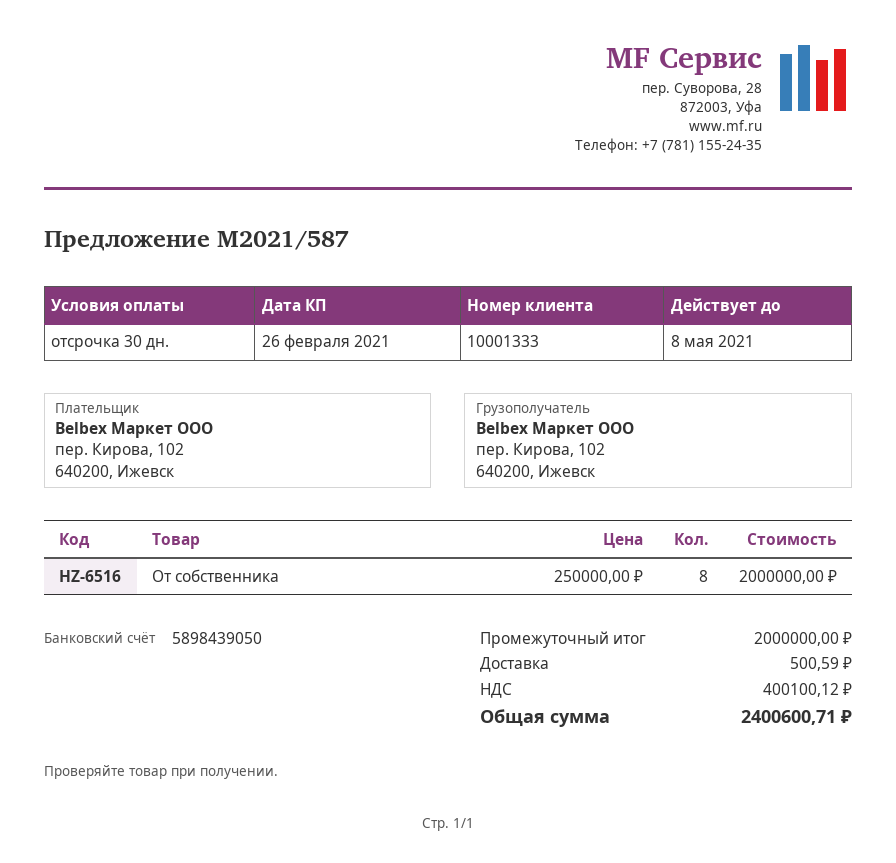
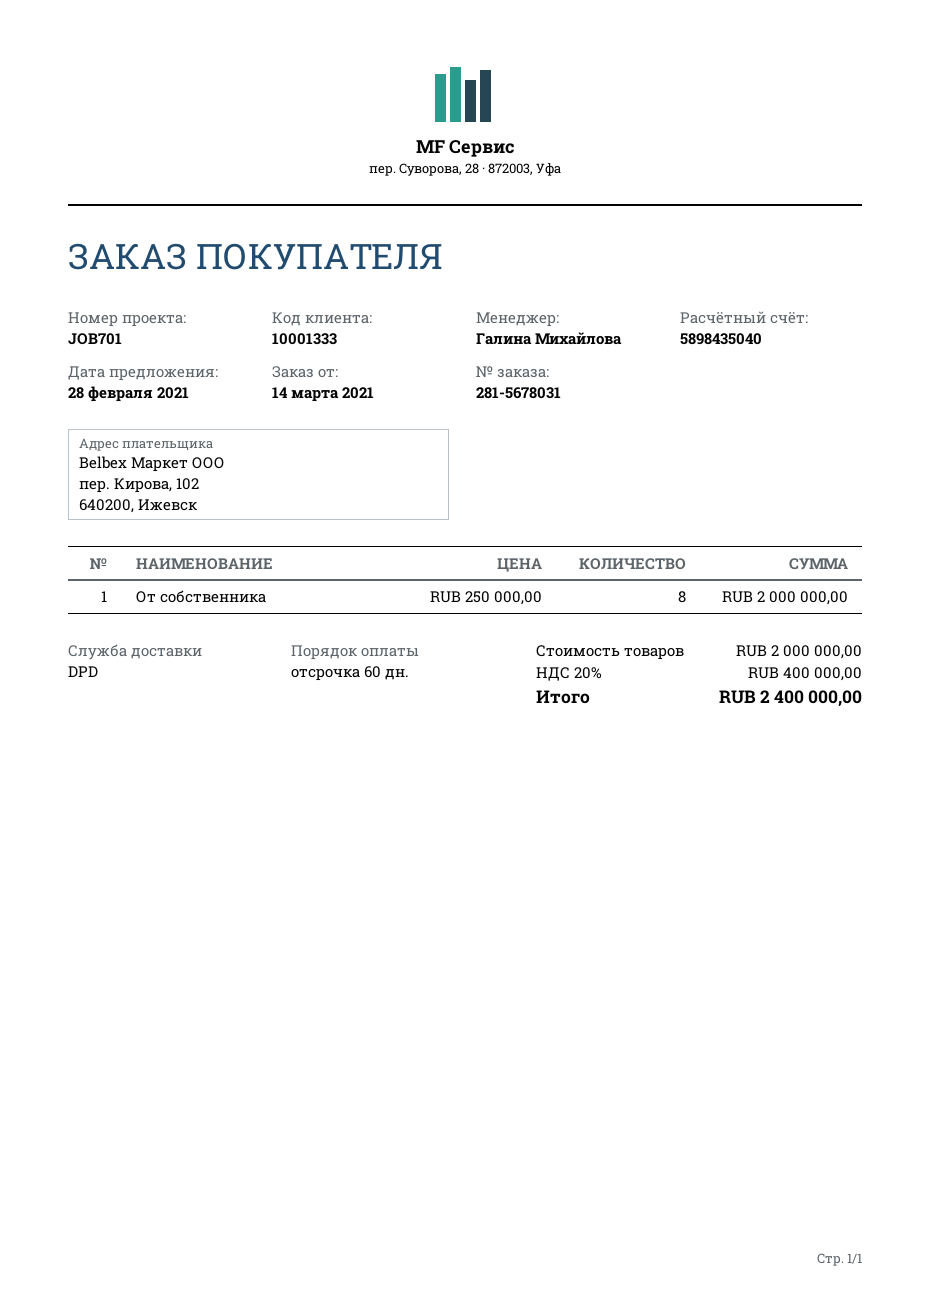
quote date: 2021-02-26 -> 2021-02-28
payment terms: 30 days -> 60 days
bank account: 5898439050 -> 5898435040
shipping: 500.59 -> none
tax: 400100.12 -> 400000.00
total: 2400600.71 -> 2400000.00

